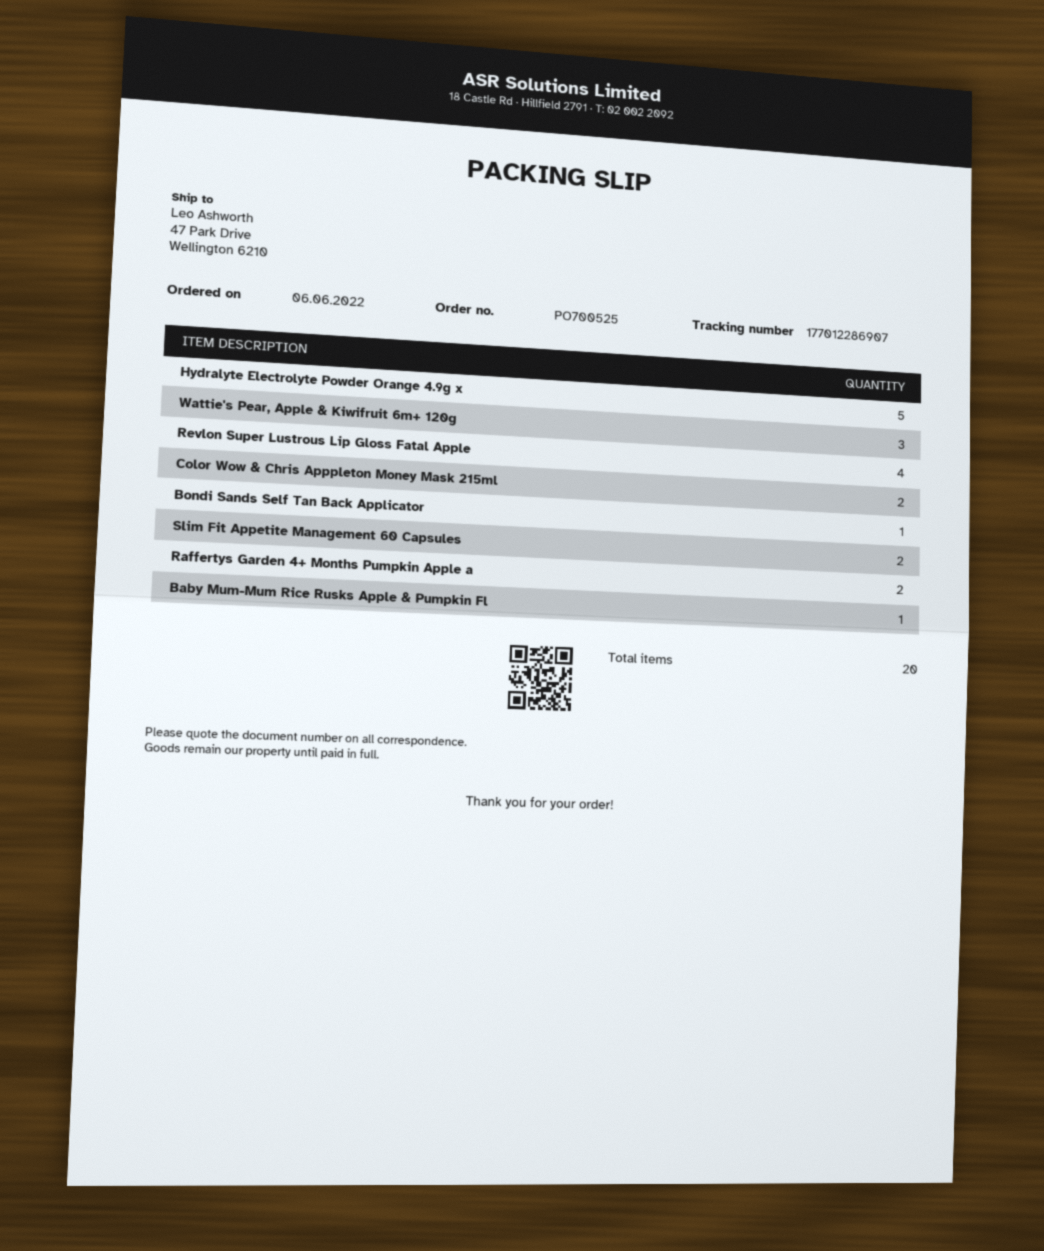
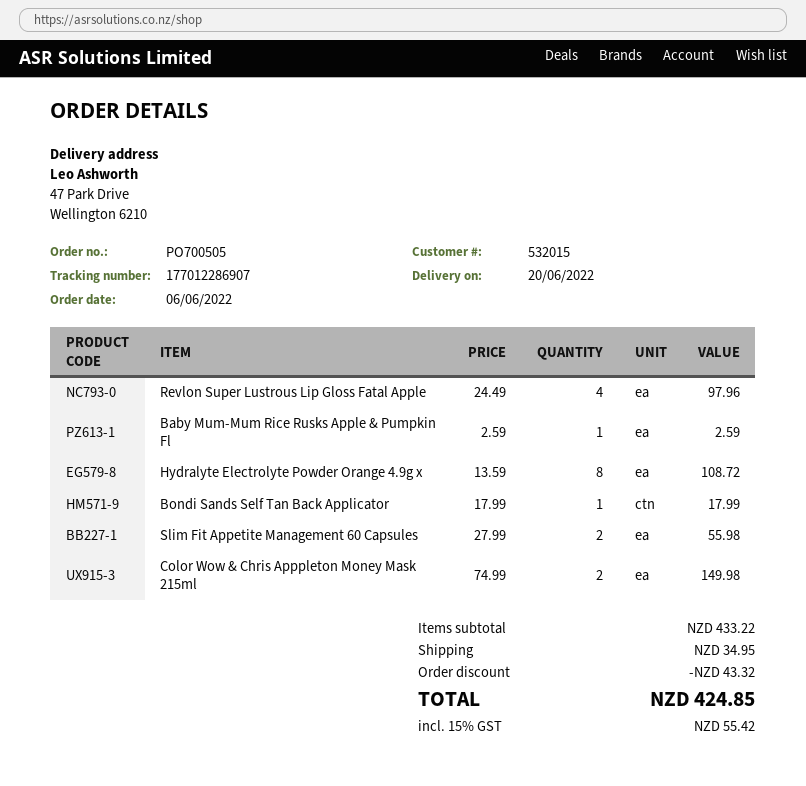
order number: PO700525 -> PO700505
Hydralyte Electrolyte Powder Orange 4.9g x: 5 -> 8
Wattie's Pear, Apple & Kiwifruit 6m+ 120g: 3 -> none
Raffertys Garden 4+ Months Pumpkin Apple a: 2 -> none

